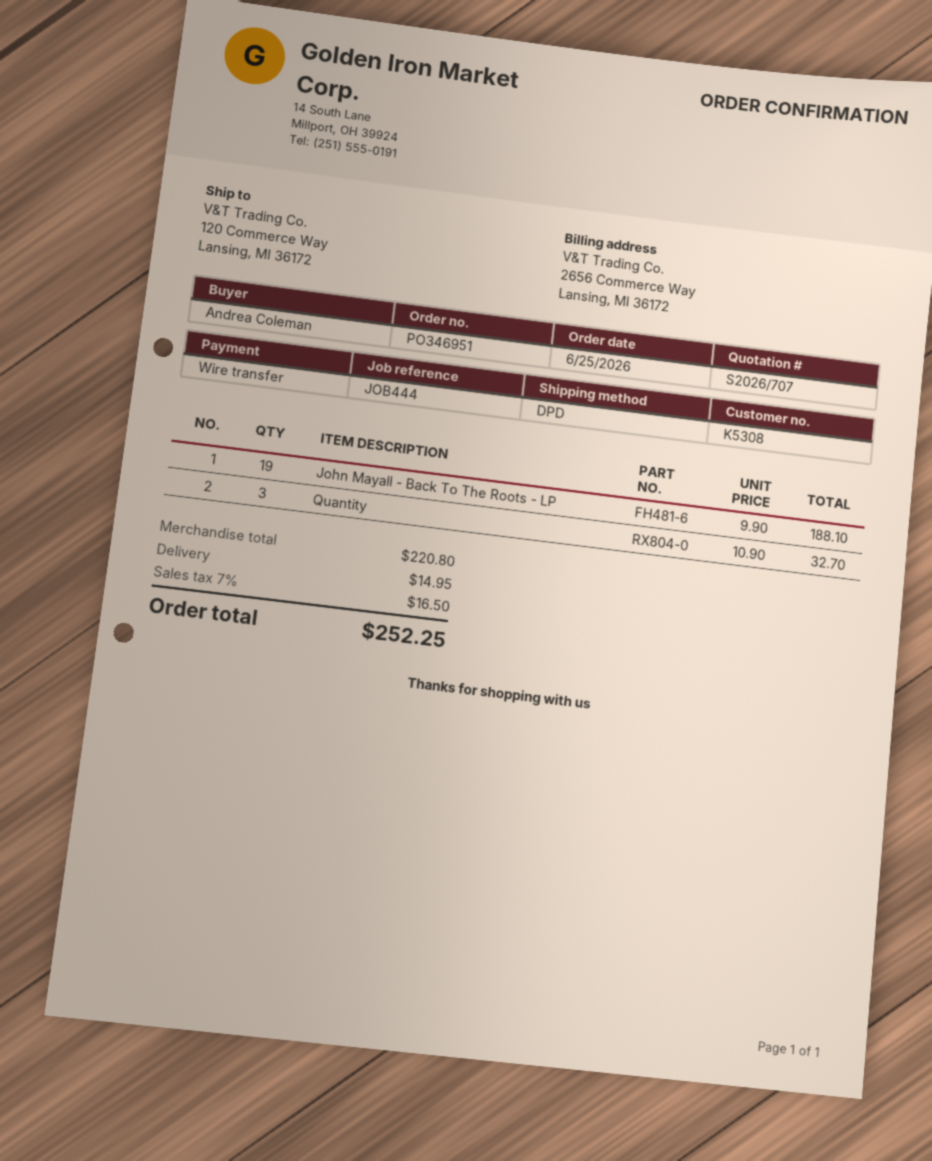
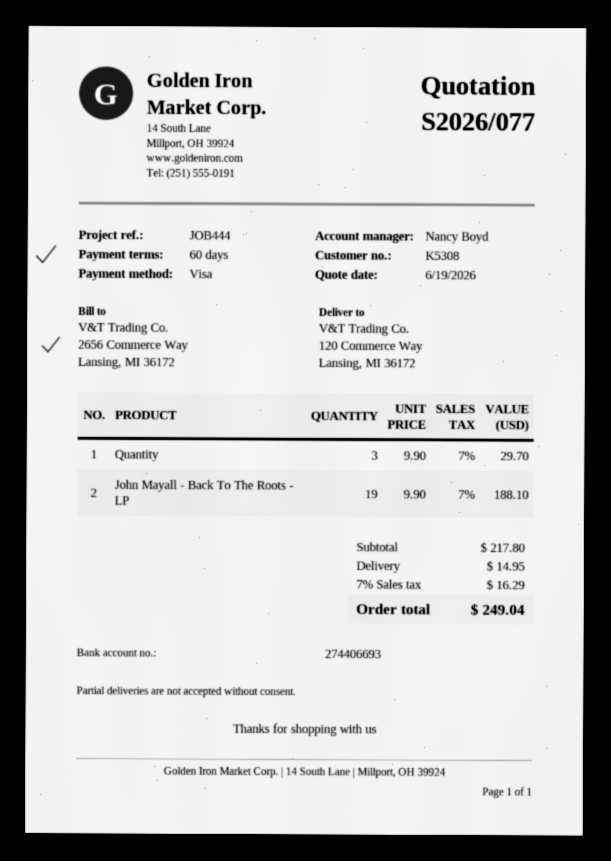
quote number: S2026/707 -> S2026/077
payment method: bank transfer -> Visa
Quantity: 3 x 10.90 = 32.70 -> 3 x 9.90 = 29.70
subtotal: 220.80 -> 217.80
tax: 7% = 16.50 -> 7% = 16.29
total: 252.25 -> 249.04

